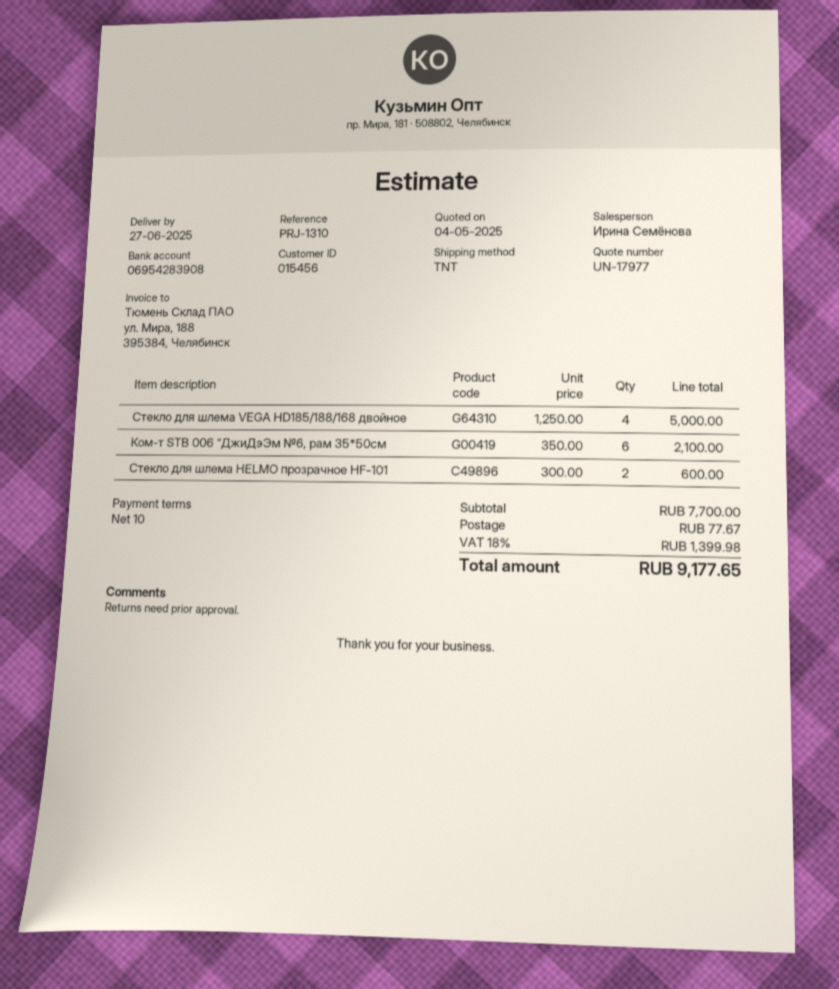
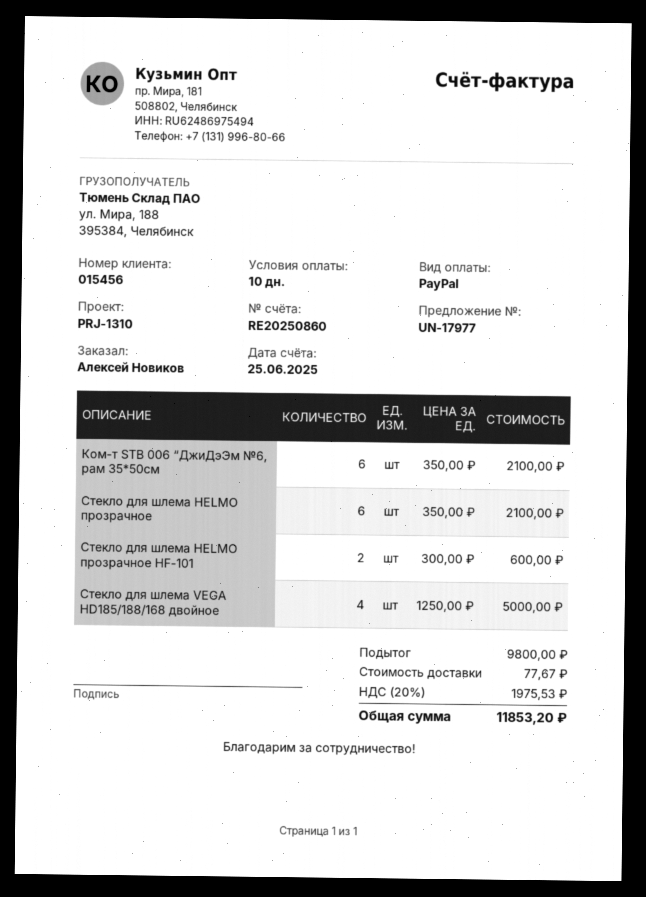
Стекло для шлема HELMO прозрачное: none -> 6 x 350.00 = 2100.00
subtotal: 7700.00 -> 9800.00
tax: 18% = 1399.98 -> 20% = 1975.53
total: 9177.65 -> 11853.20

